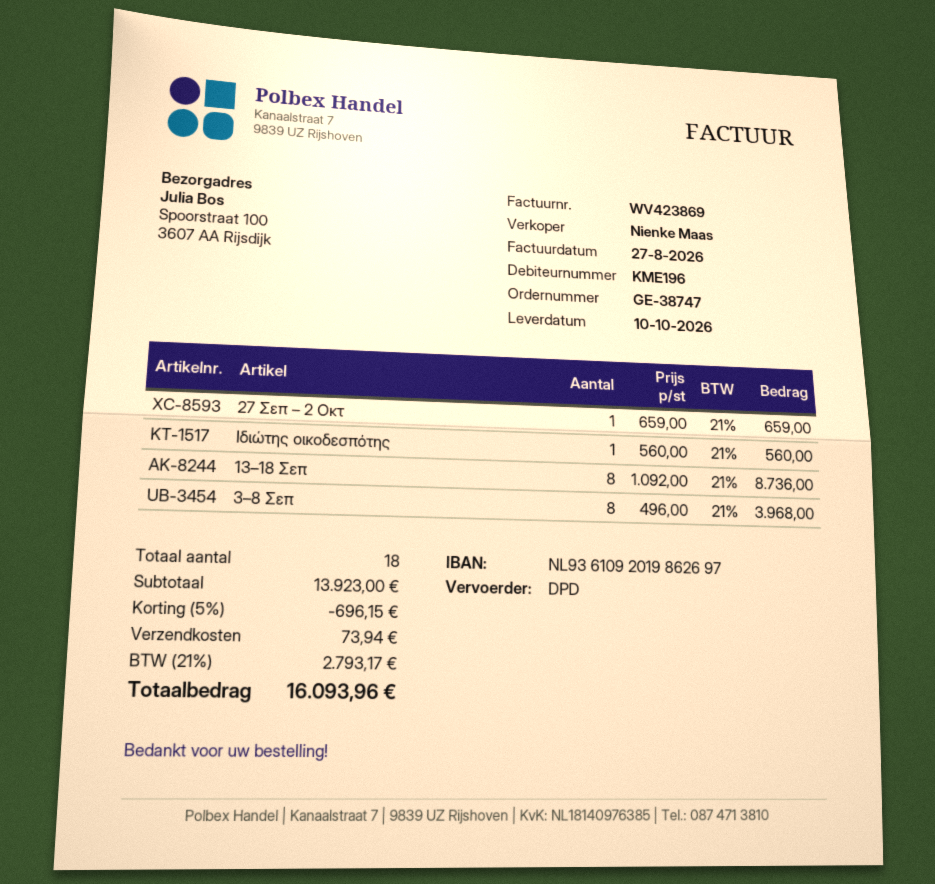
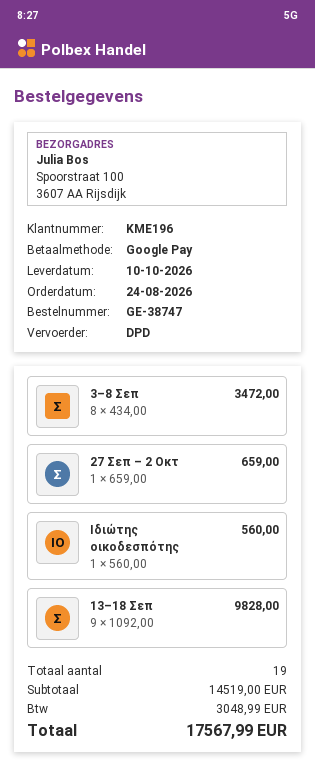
13–18 Σεπ: 8 x 1092.00 = 8736.00 -> 9 x 1092.00 = 9828.00
3–8 Σεπ: 8 x 496.00 = 3968.00 -> 8 x 434.00 = 3472.00
total quantity: 18 -> 19
subtotal: 13923.00 -> 14519.00
discount: 5% = 696.15 -> none
shipping: 73.94 -> none
tax: 2793.17 -> 3048.99
total: 16093.96 -> 17567.99

